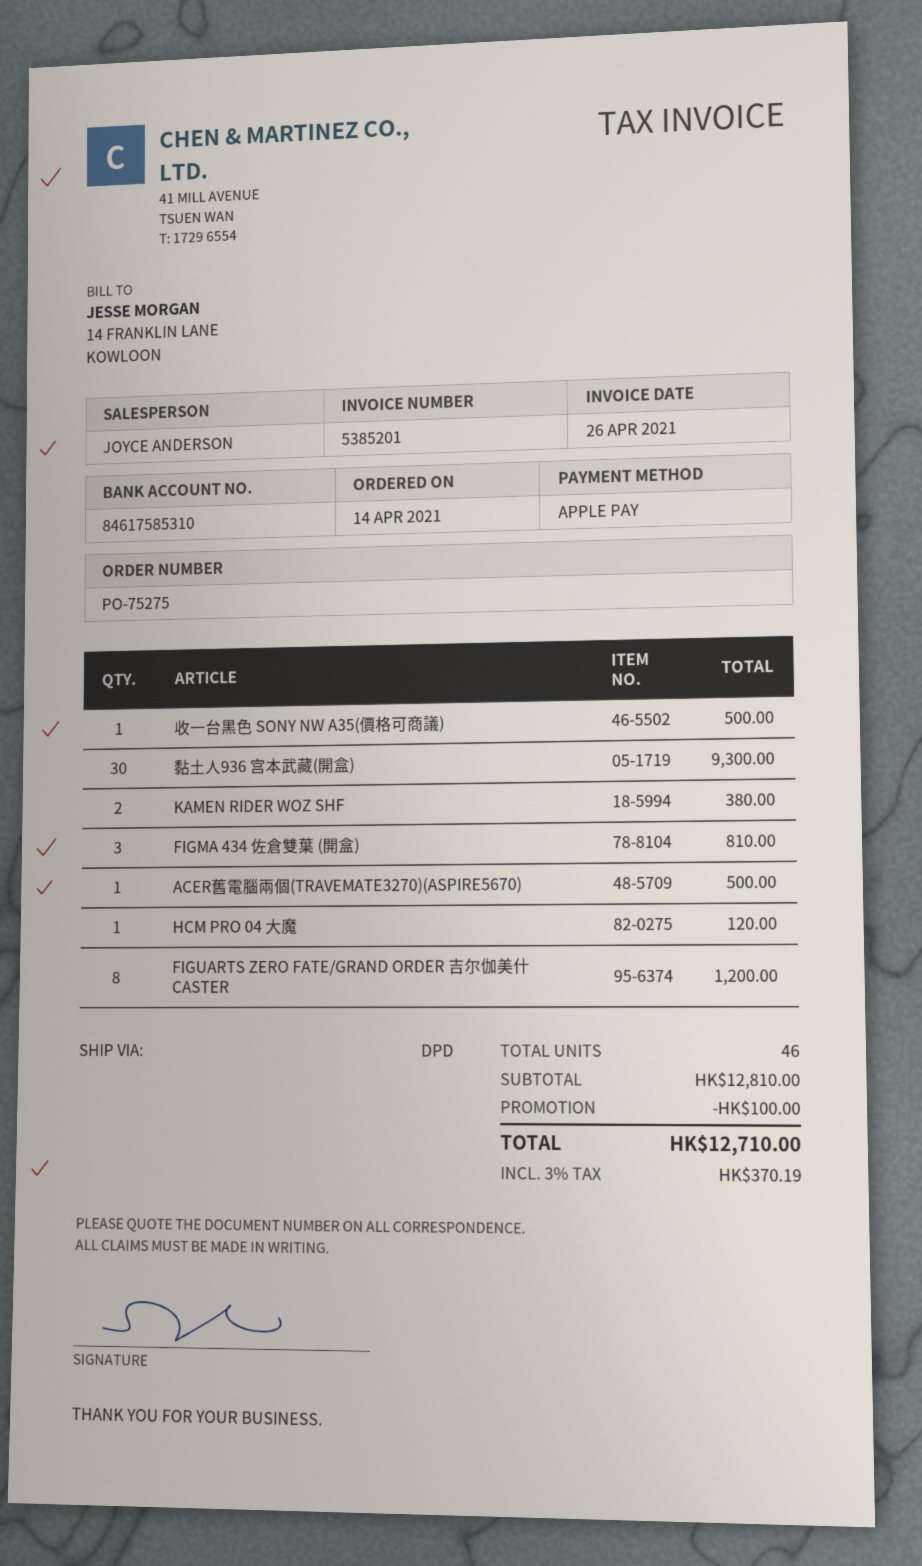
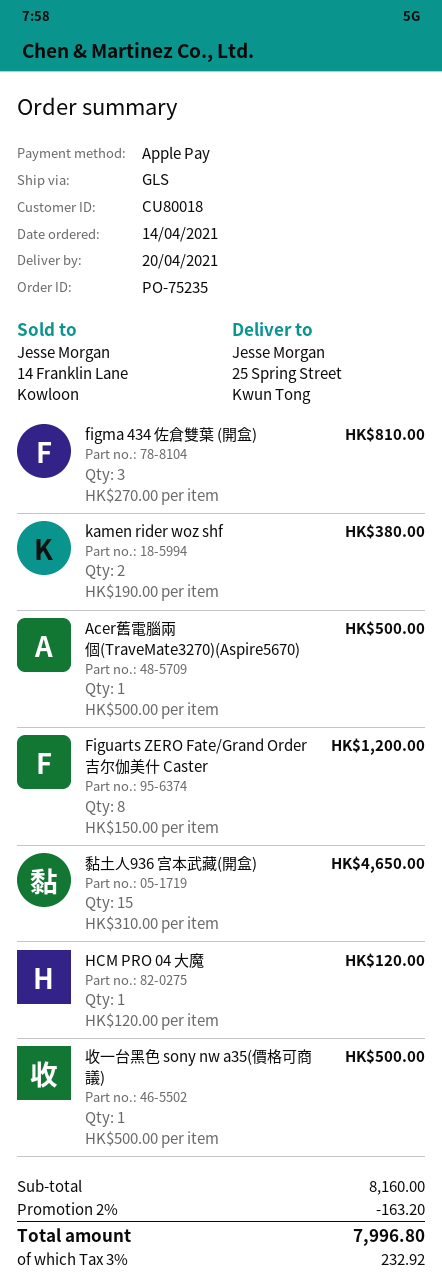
order number: PO-75275 -> PO-75235
shipping method: DPD -> GLS
黏土人936 宫本武藏(開盒): 30 for 9300.00 -> 15 for 4650.00
subtotal: 12810.00 -> 8160.00
discount: 100.00 -> 163.20
tax: 3% = 370.19 -> 3% = 232.92
total: 12710.00 -> 7996.80

